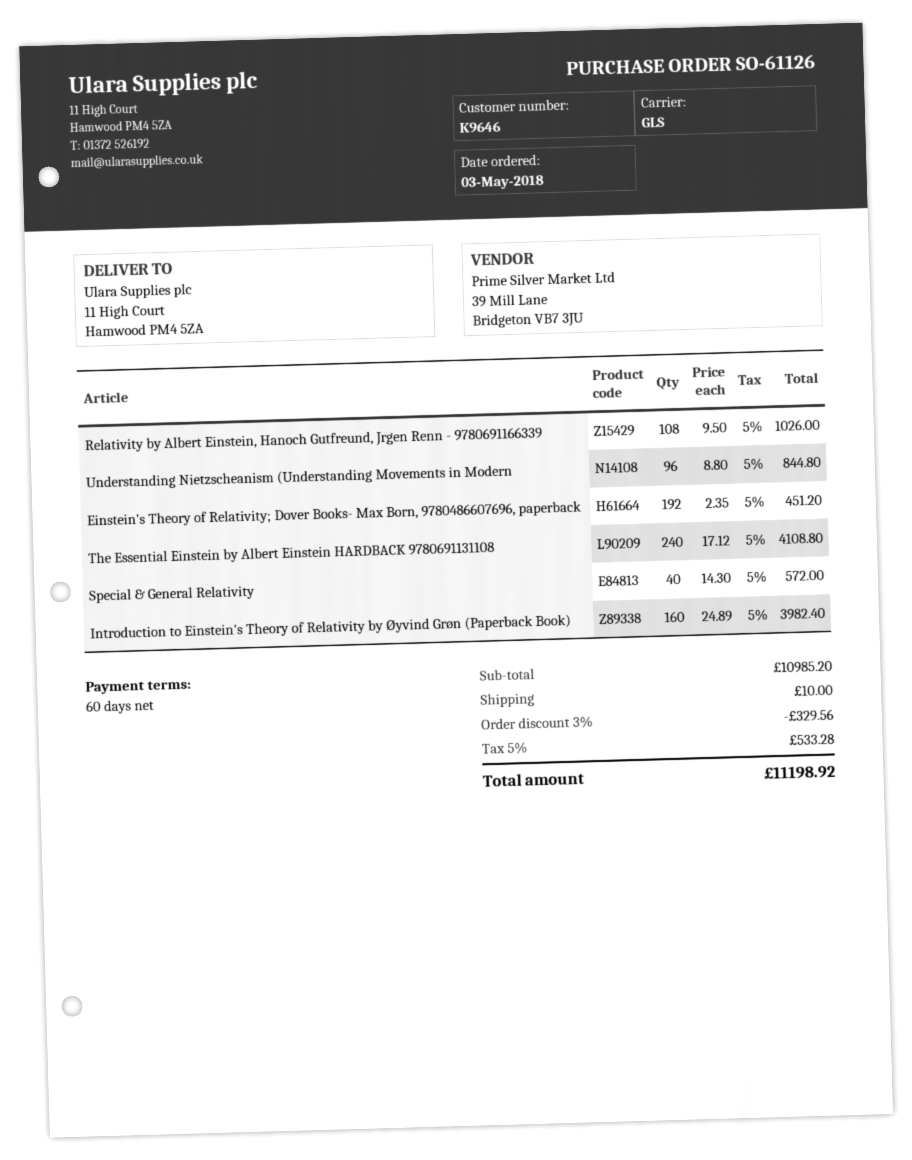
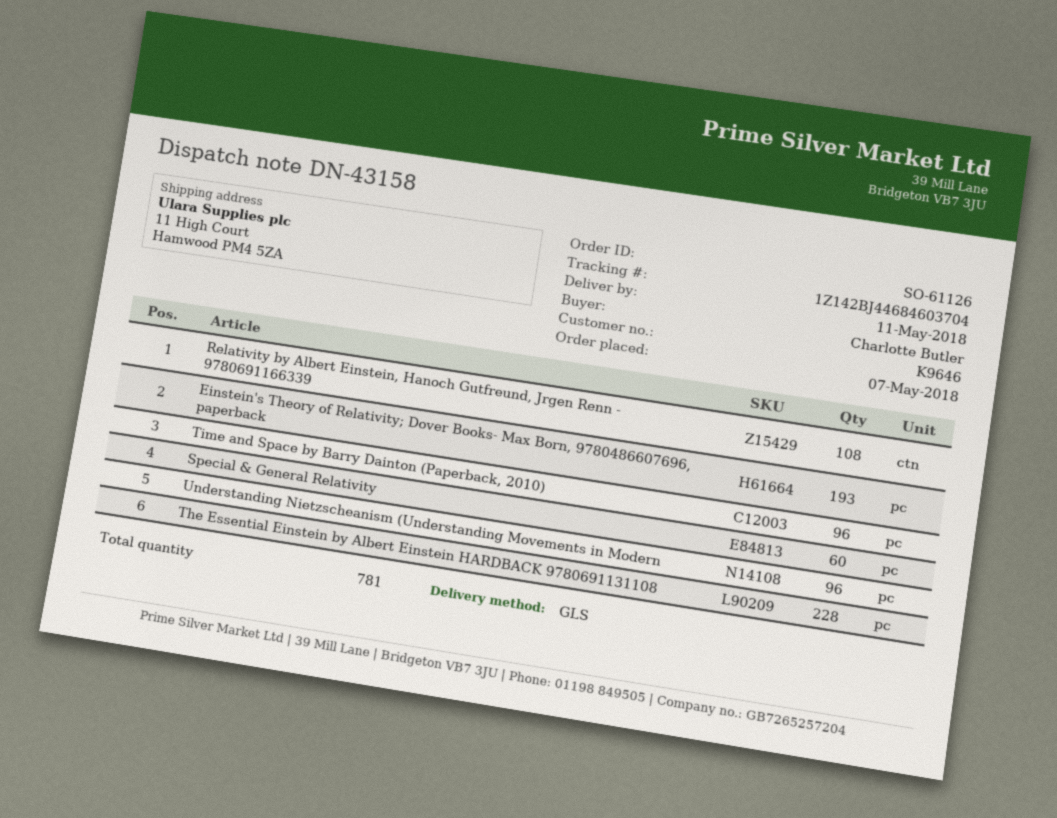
order date: 2018-05-03 -> 2018-05-07
Einstein's Theory of Relativity; Dover Books- Max Born, 9780486607696, paperback: 192 -> 193
The Essential Einstein by Albert Einstein HARDBACK 9780691131108: 240 -> 228
Special & General Relativity: 40 -> 60
Introduction to Einstein's Theory of Relativity by Øyvind Grøn (Paperback Book): 160 -> none
Time and Space by Barry Dainton (Paperback, 2010): none -> 96

